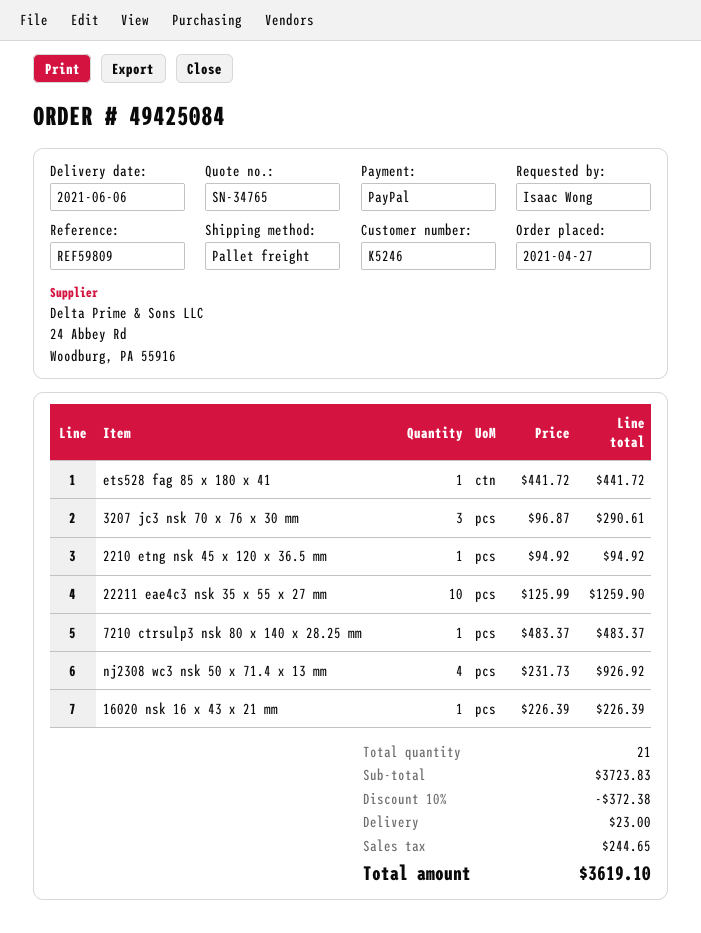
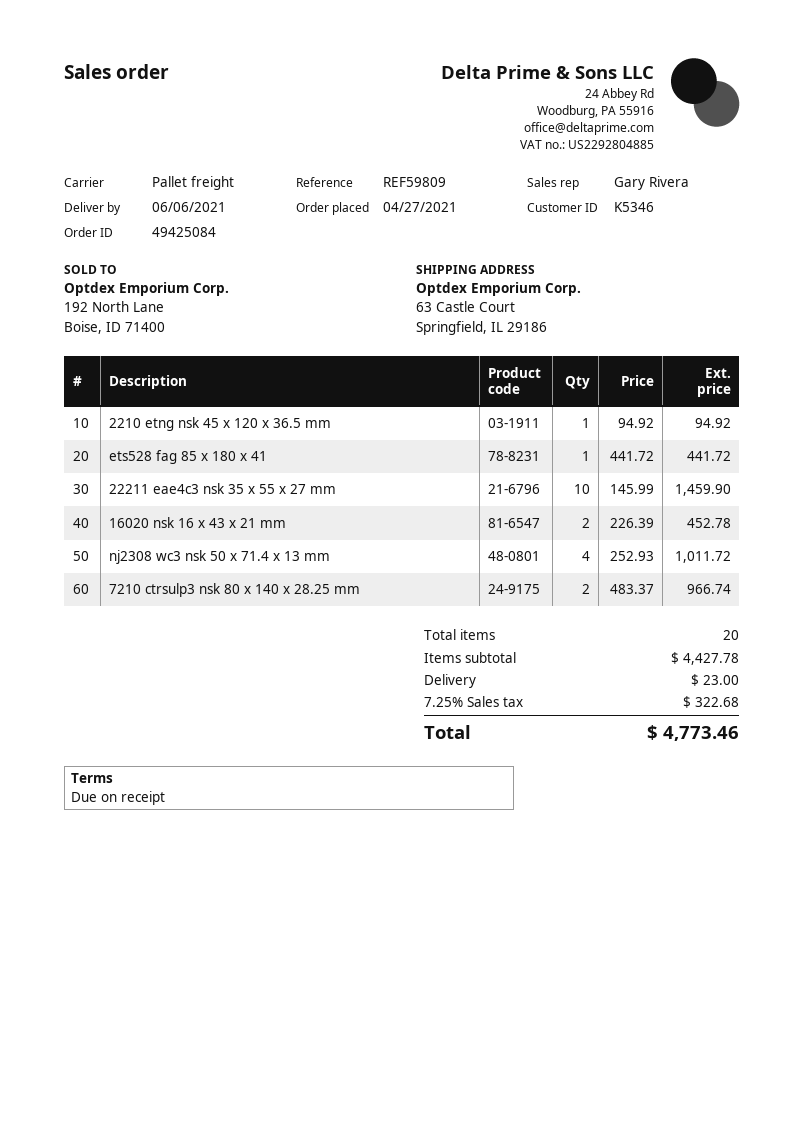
customer number: K5246 -> K5346
3207 jc3 nsk 70 x 76 x 30 mm: 3 x 96.87 = 290.61 -> none
22211 eae4c3 nsk 35 x 55 x 27 mm: 10 x 125.99 = 1259.90 -> 10 x 145.99 = 1459.90
7210 ctrsulp3 nsk 80 x 140 x 28.25 mm: 1 x 483.37 = 483.37 -> 2 x 483.37 = 966.74
nj2308 wc3 nsk 50 x 71.4 x 13 mm: 4 x 231.73 = 926.92 -> 4 x 252.93 = 1011.72
16020 nsk 16 x 43 x 21 mm: 1 x 226.39 = 226.39 -> 2 x 226.39 = 452.78
total quantity: 21 -> 20
subtotal: 3723.83 -> 4427.78
discount: 10% = 372.38 -> none
tax: 244.65 -> 322.68
total: 3619.10 -> 4773.46

